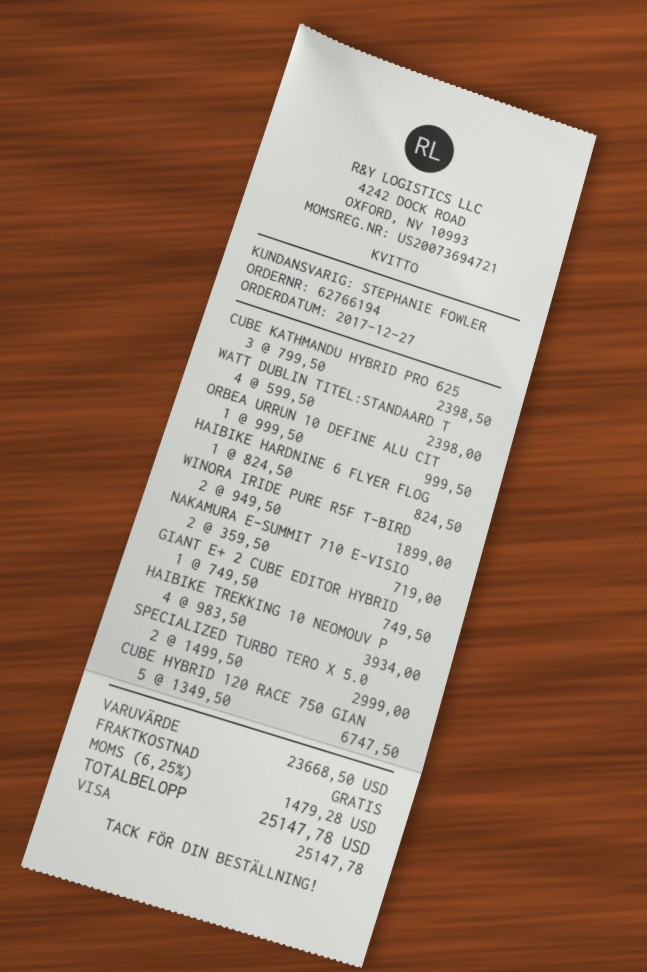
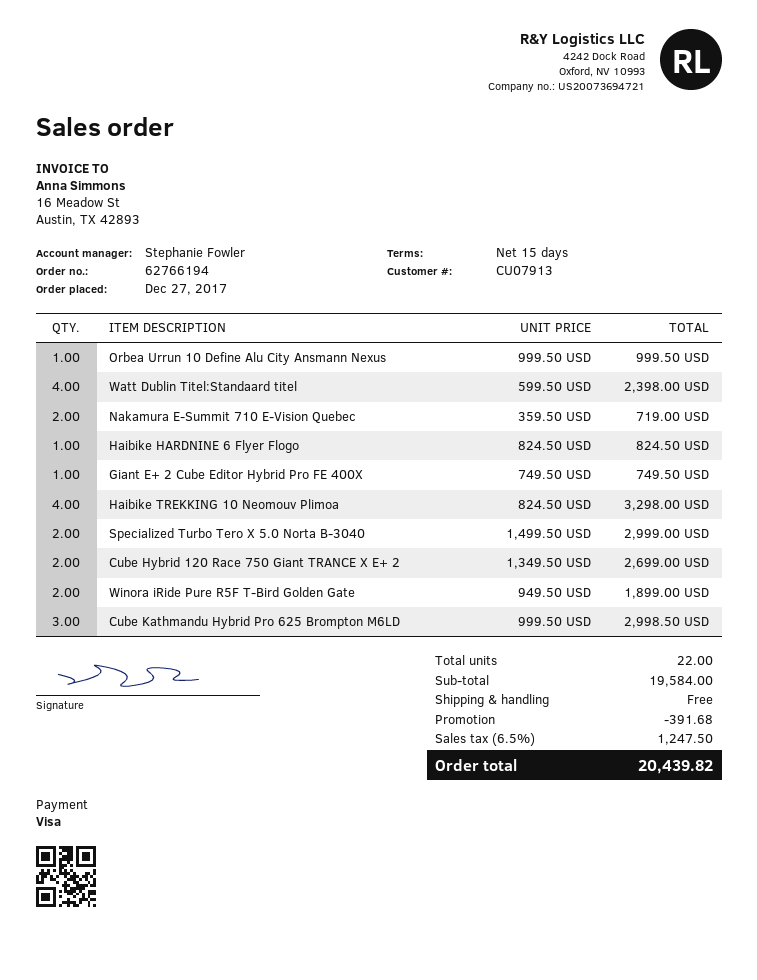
CUBE KATHMANDU HYBRID PRO 625: 3 x 799.50 = 2398.50 -> 3 x 999.50 = 2998.50
HAIBIKE TREKKING 10 NEOMOUV P: 4 x 983.50 = 3934.00 -> 4 x 824.50 = 3298.00
CUBE HYBRID 120 RACE 750 GIAN: 5 x 1349.50 = 6747.50 -> 2 x 1349.50 = 2699.00
subtotal: 23668.50 -> 19584.00
discount: none -> 391.68
tax: 6.25% = 1479.28 -> 6.5% = 1247.50
total: 25147.78 -> 20439.82

